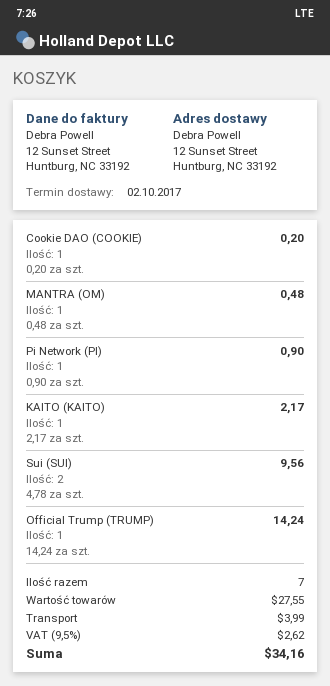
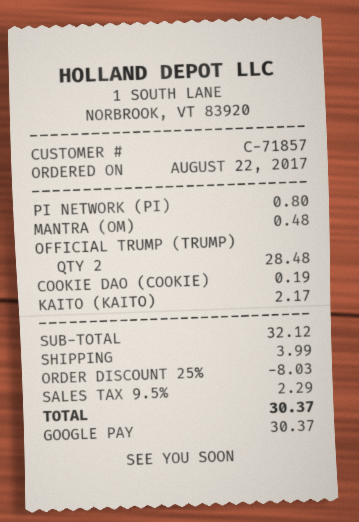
Cookie DAO (COOKIE): 1 for 0.20 -> 1 for 0.19
Pi Network (PI): 1 for 0.90 -> 1 for 0.80
Sui (SUI): 2 for 9.56 -> none
Official Trump (TRUMP): 1 for 14.24 -> 2 for 28.48
subtotal: 27.55 -> 32.12
discount: none -> 25% = 8.03
tax: 9.5% = 2.62 -> 9.5% = 2.29
total: 34.16 -> 30.37

